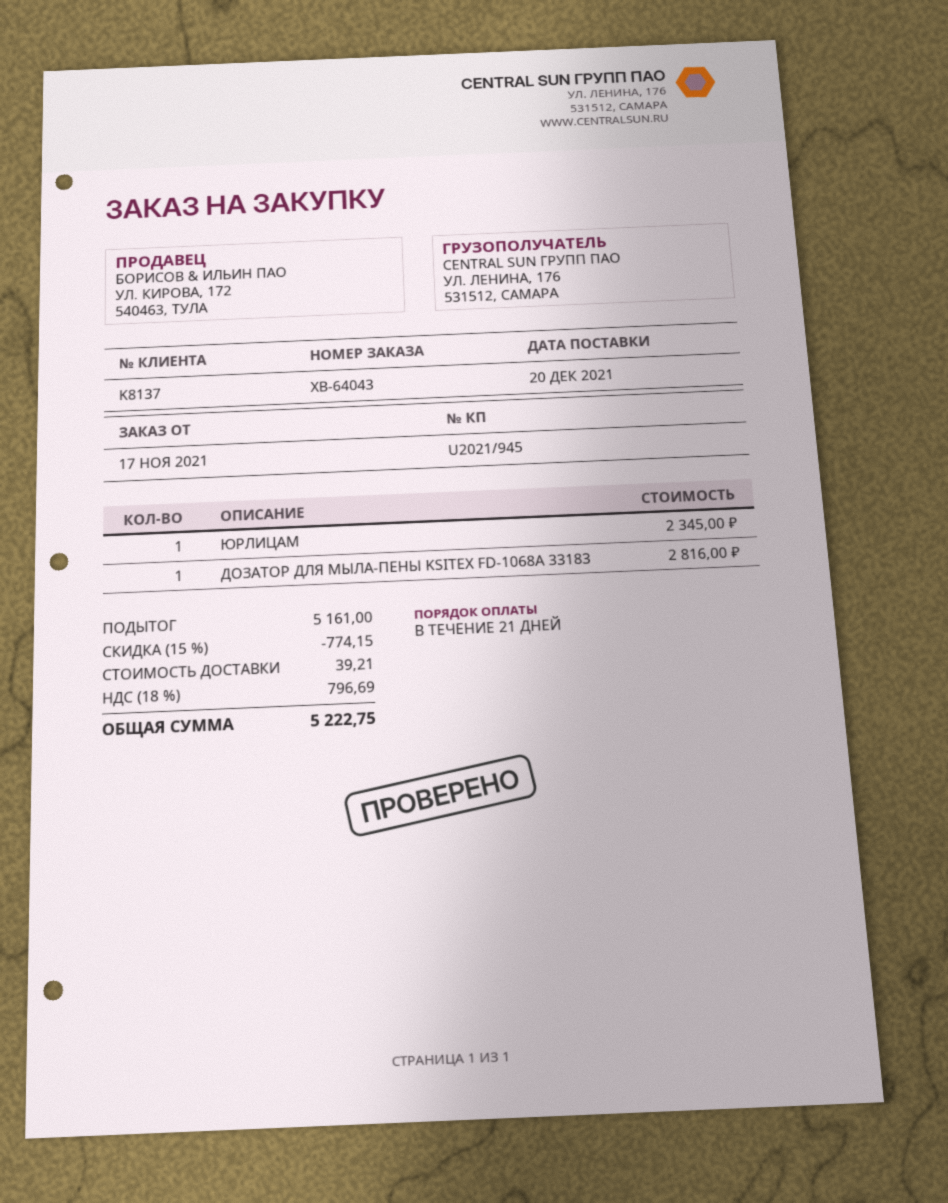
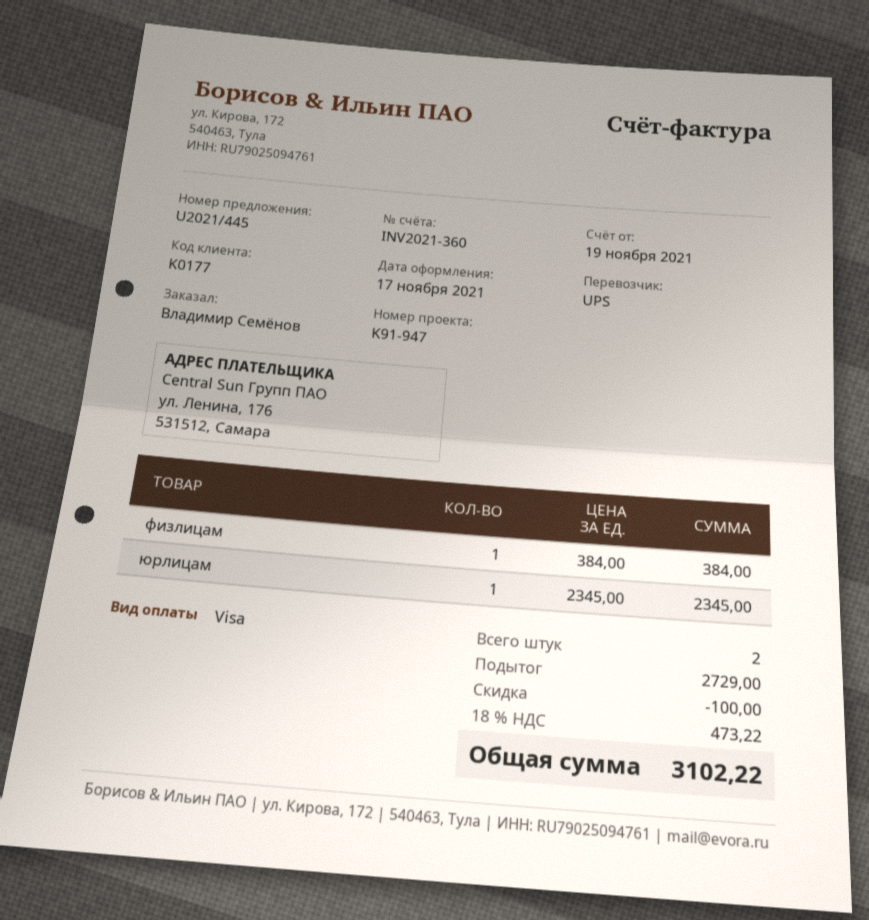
quote number: U2021/945 -> U2021/445
customer number: K8137 -> K0177
ДОЗАТОР ДЛЯ МЫЛА-ПЕНЫ KSITEX FD-1068A 33183: 1 for 2816.00 -> none
физлицам: none -> 1 for 384.00
subtotal: 5161.00 -> 2729.00
discount: 774.15 -> 100.00
shipping: 39.21 -> none
tax: 18% = 796.69 -> 18% = 473.22
total: 5222.75 -> 3102.22

